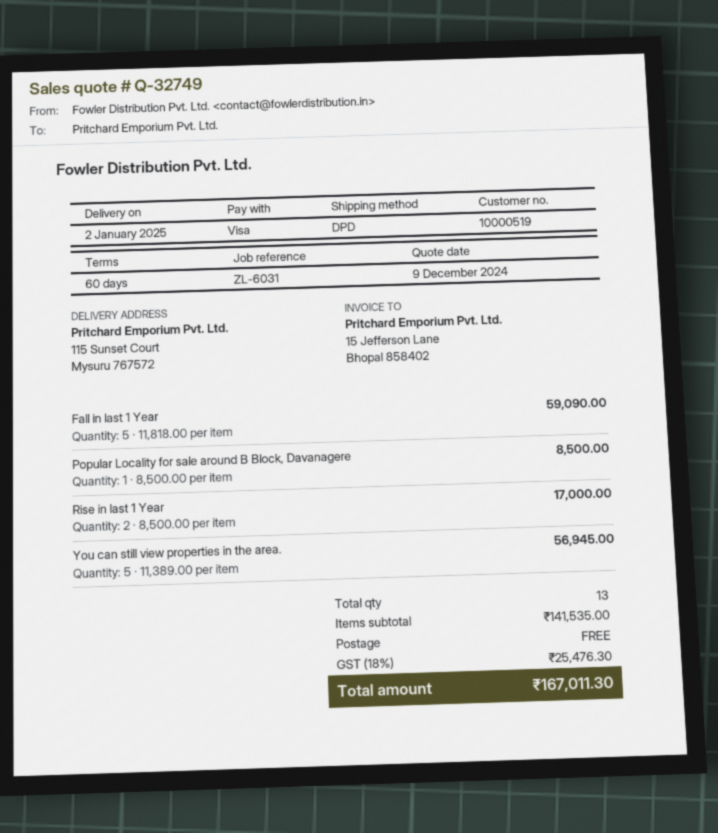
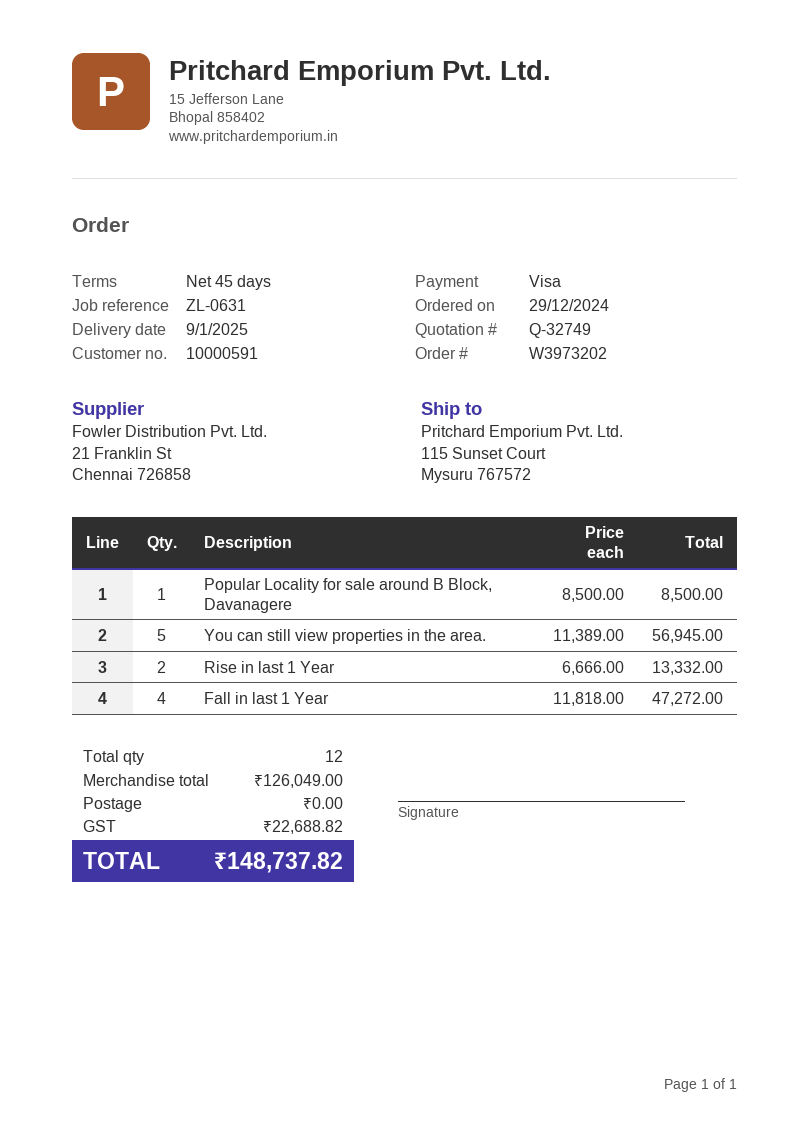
delivery date: 2025-01-02 -> 2025-01-09
payment terms: 60 days -> 45 days
customer number: 10000519 -> 10000591
reference: ZL-6031 -> ZL-0631
Fall in last 1 Year: 5 x 11818.00 = 59090.00 -> 4 x 11818.00 = 47272.00
Rise in last 1 Year: 2 x 8500.00 = 17000.00 -> 2 x 6666.00 = 13332.00
total quantity: 13 -> 12
subtotal: 141535.00 -> 126049.00
tax: 25476.30 -> 22688.82
total: 167011.30 -> 148737.82

